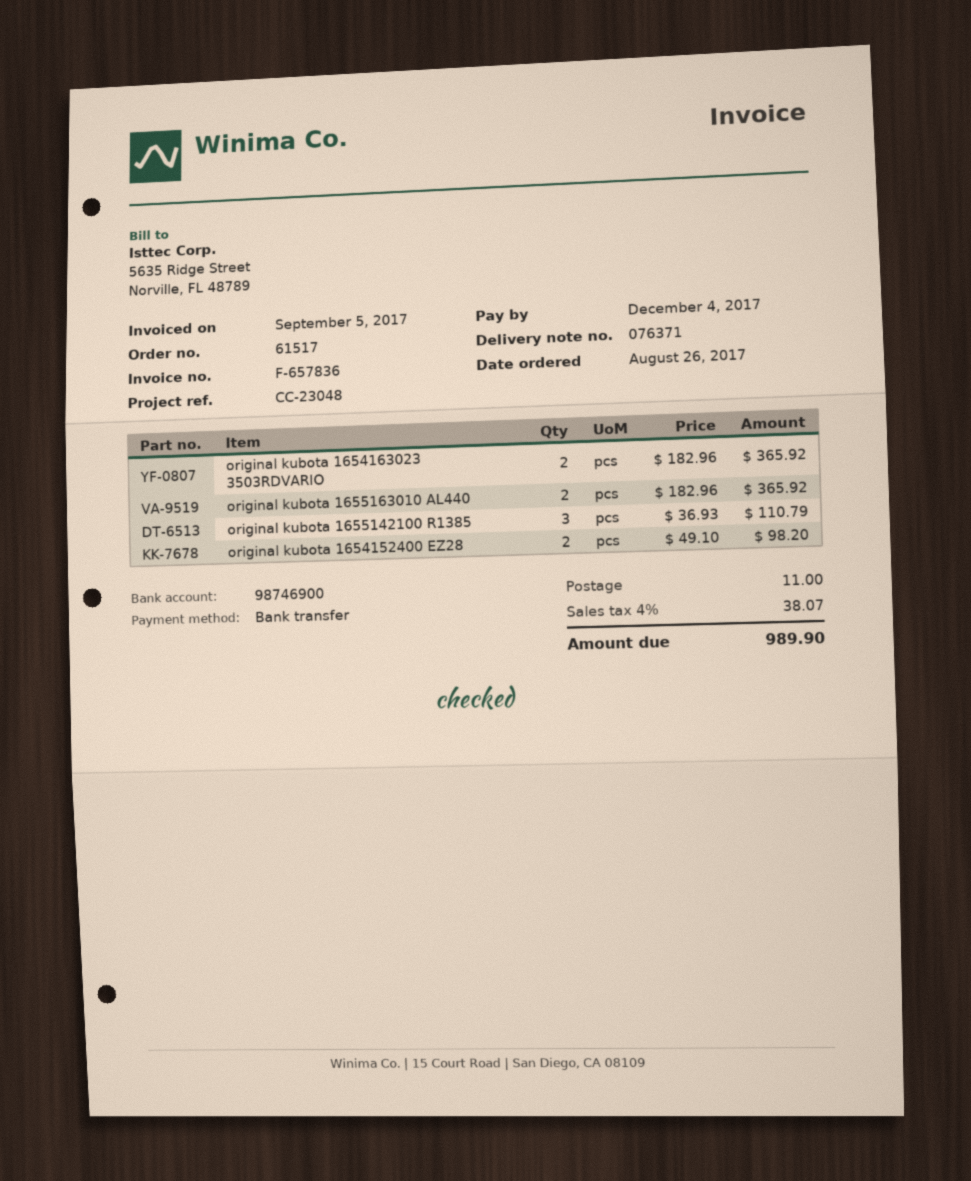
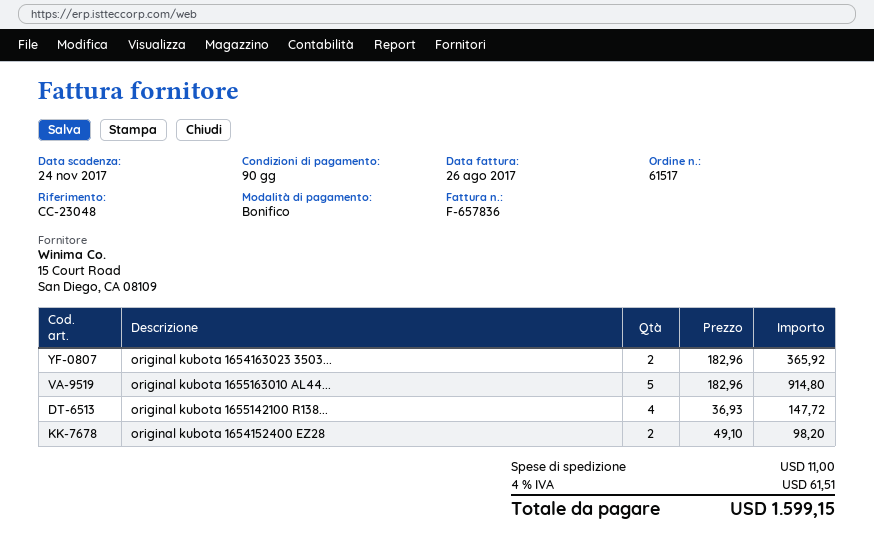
invoice date: 2017-09-05 -> 2017-08-26
due date: 2017-12-04 -> 2017-11-24
original kubota 1655163010 AL440: 2 x 182.96 = 365.92 -> 5 x 182.96 = 914.80
original kubota 1655142100 R1385: 3 x 36.93 = 110.79 -> 4 x 36.93 = 147.72
tax: 4% = 38.07 -> 4% = 61.51
total: 989.90 -> 1599.15

